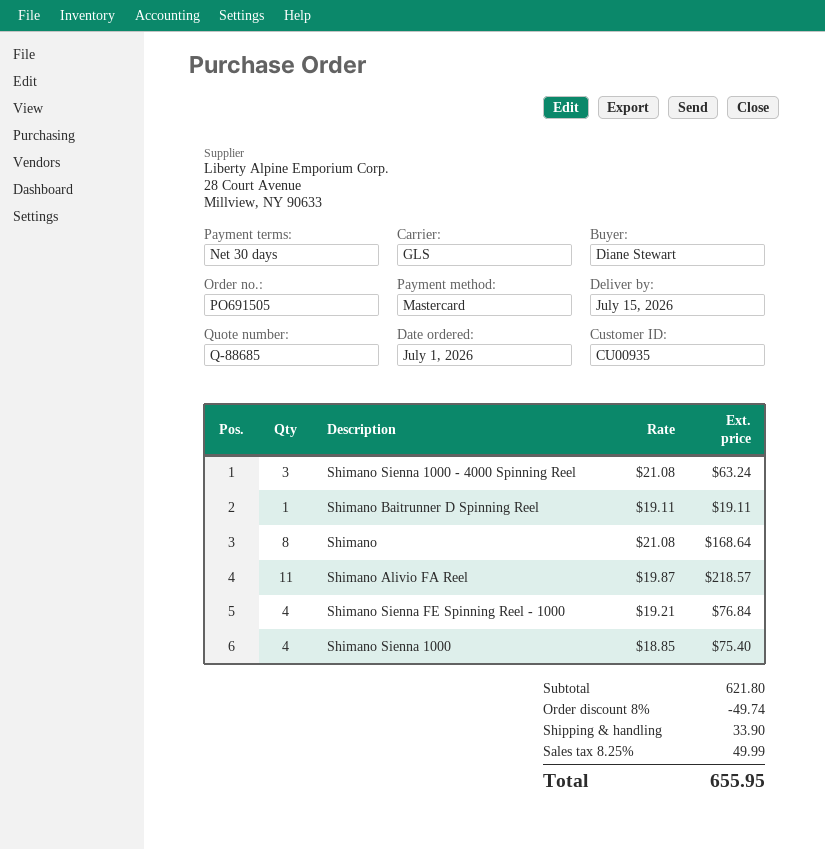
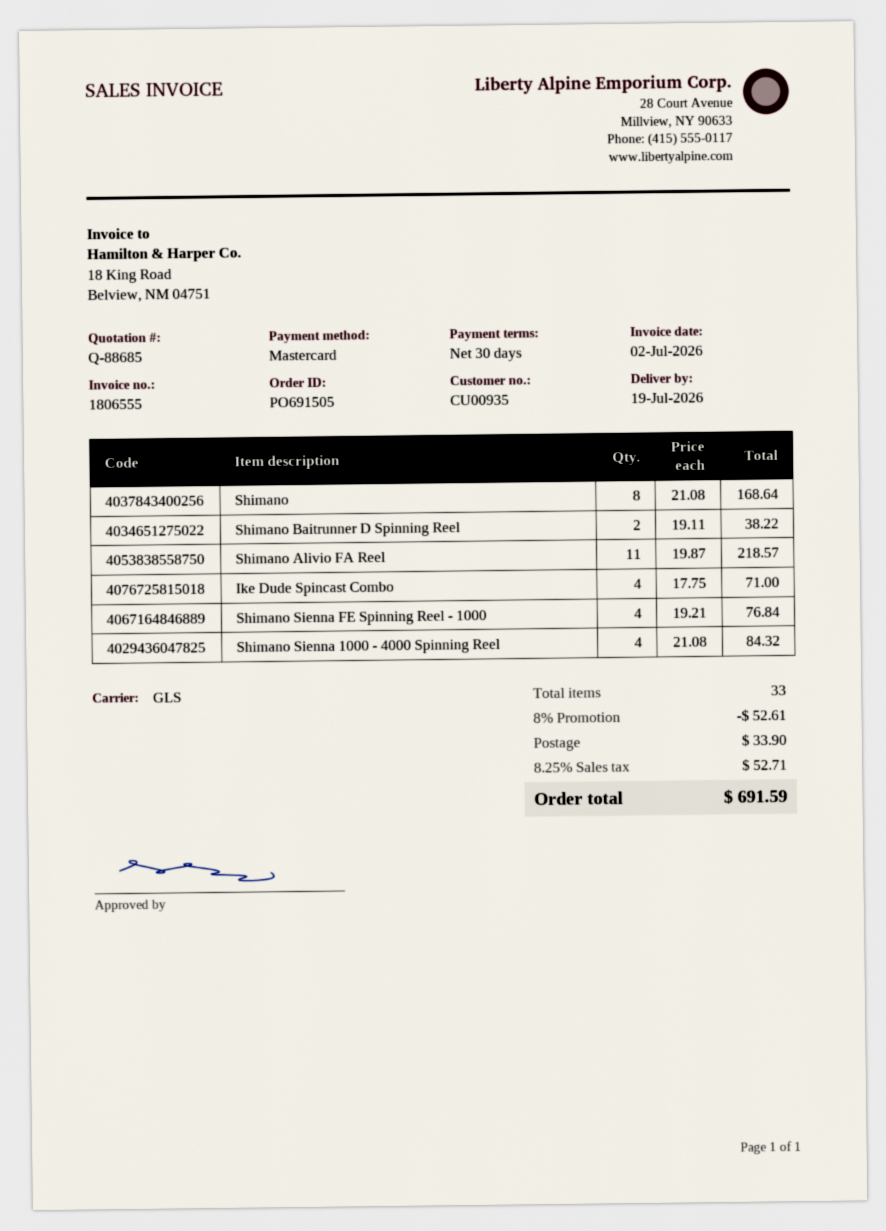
delivery date: 2026-07-15 -> 2026-07-19
Shimano Sienna 1000 - 4000 Spinning Reel: 3 x 21.08 = 63.24 -> 4 x 21.08 = 84.32
Shimano Baitrunner D Spinning Reel: 1 x 19.11 = 19.11 -> 2 x 19.11 = 38.22
Shimano Sienna 1000: 4 x 18.85 = 75.40 -> none
Ike Dude Spincast Combo: none -> 4 x 17.75 = 71.00
discount: 8% = 49.74 -> 8% = 52.61
tax: 8.25% = 49.99 -> 8.25% = 52.71
total: 655.95 -> 691.59

